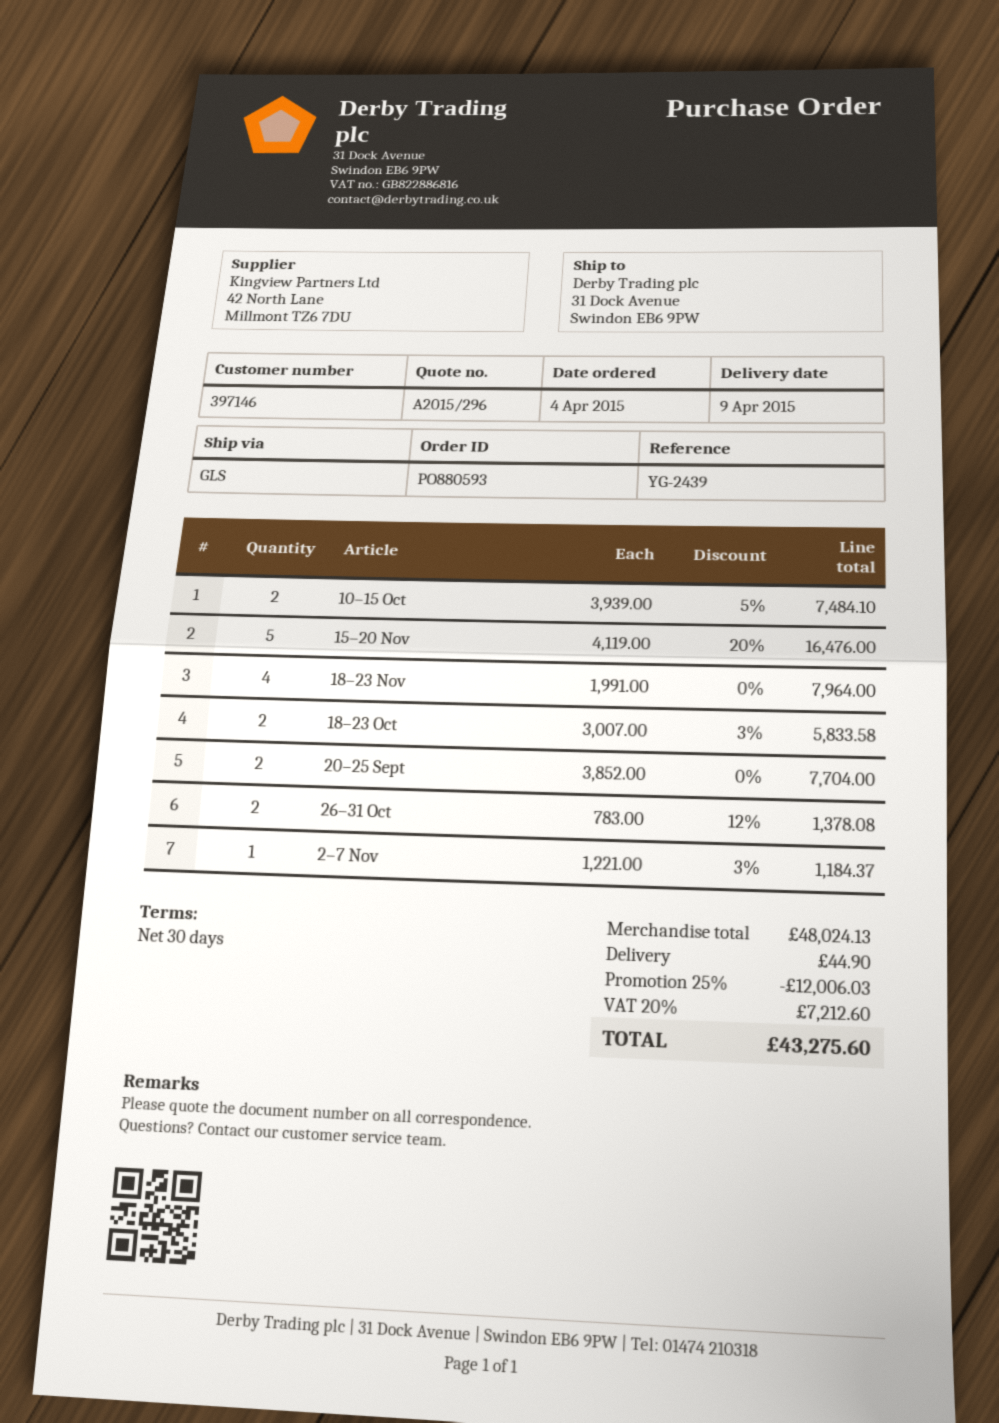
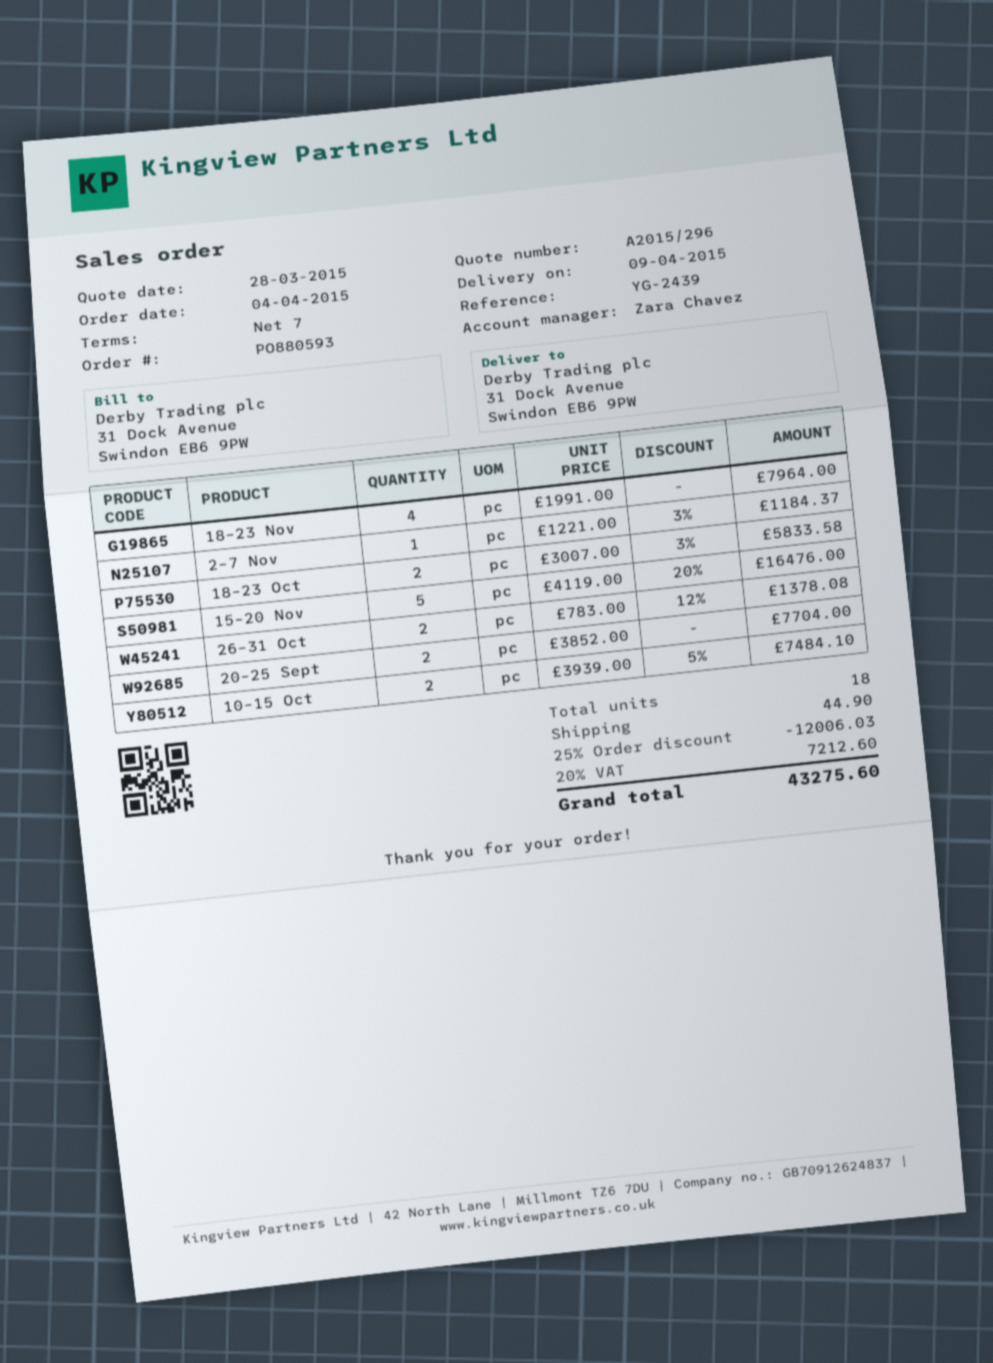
payment terms: 30 days -> 7 days

